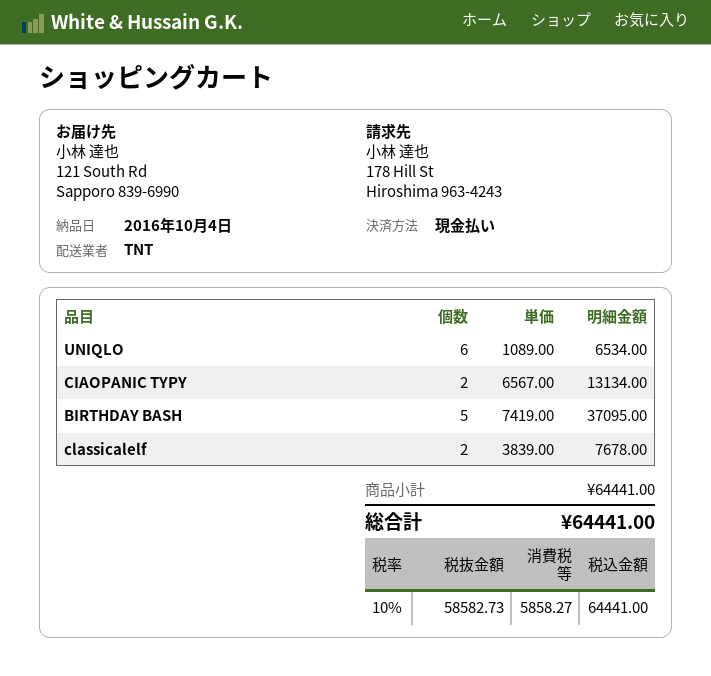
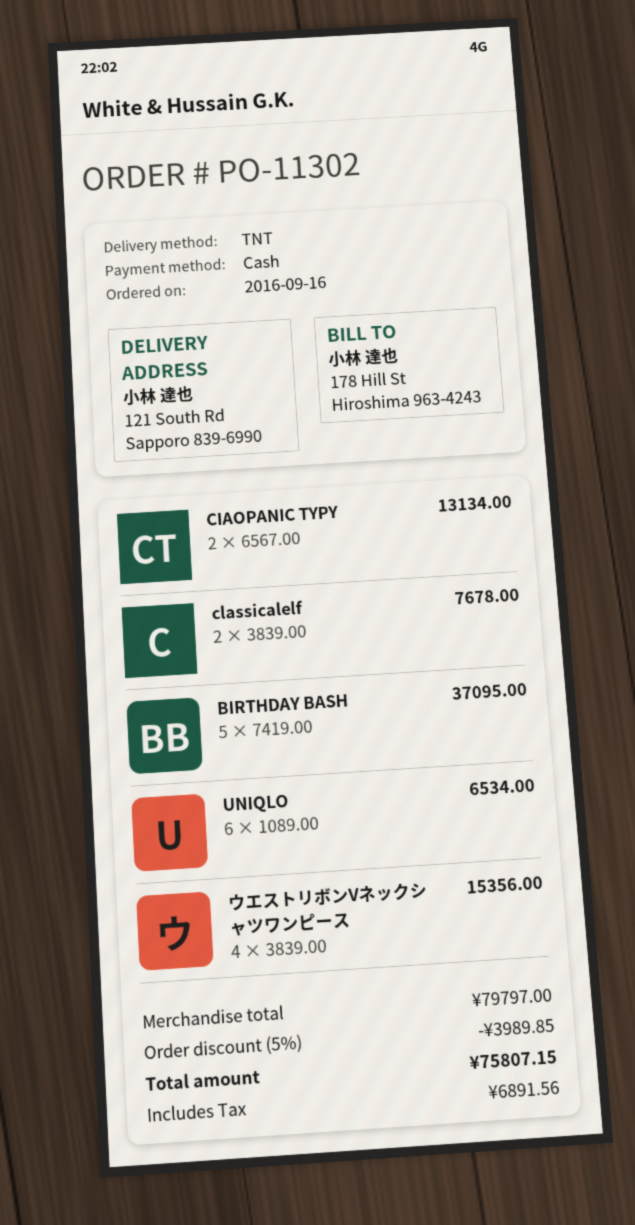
ウエストリボンVネックシャツワンピース: none -> 4 x 3839.00 = 15356.00
subtotal: 64441.00 -> 79797.00
discount: none -> 5% = 3989.85
tax: 5858.27 -> 6891.56
total: 64441.00 -> 75807.15

